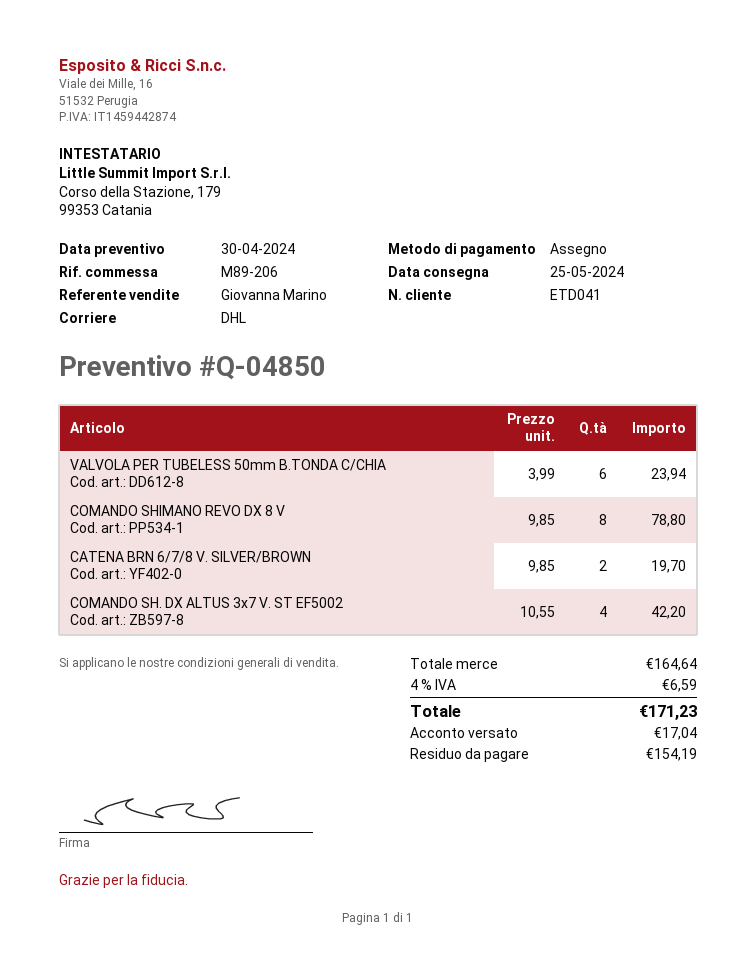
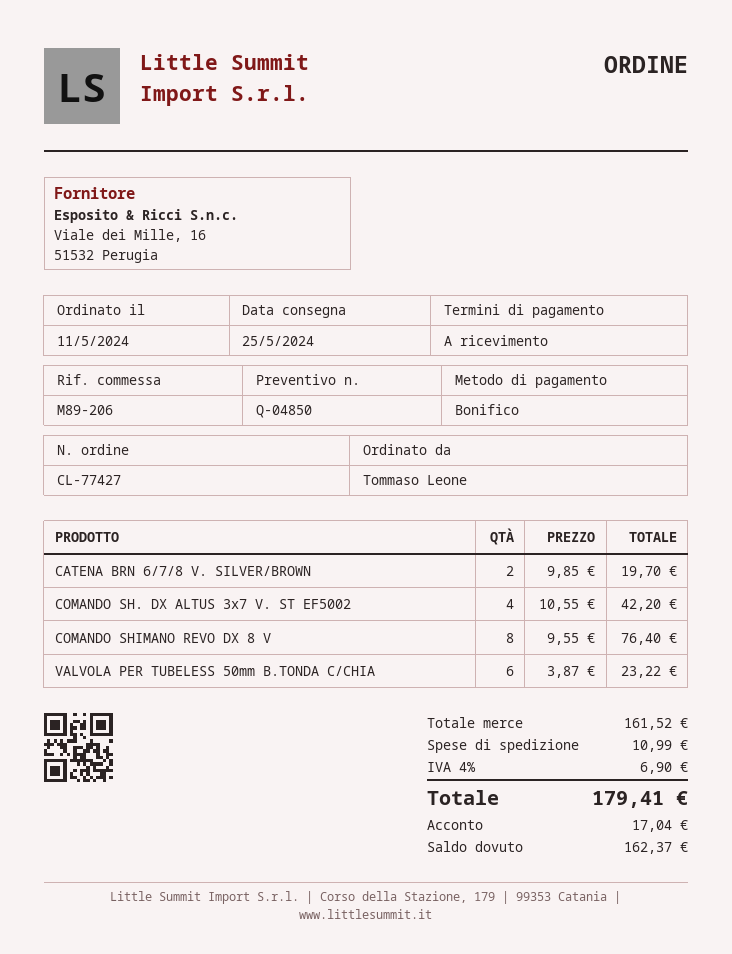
payment method: cheque -> bank transfer
VALVOLA PER TUBELESS 50mm B.TONDA C/CHIA: 6 x 3.99 = 23.94 -> 6 x 3.87 = 23.22
COMANDO SHIMANO REVO DX 8 V: 8 x 9.85 = 78.80 -> 8 x 9.55 = 76.40
subtotal: 164.64 -> 161.52
shipping: none -> 10.99
tax: 4% = 6.59 -> 4% = 6.90
total: 171.23 -> 179.41
balance: 154.19 -> 162.37

